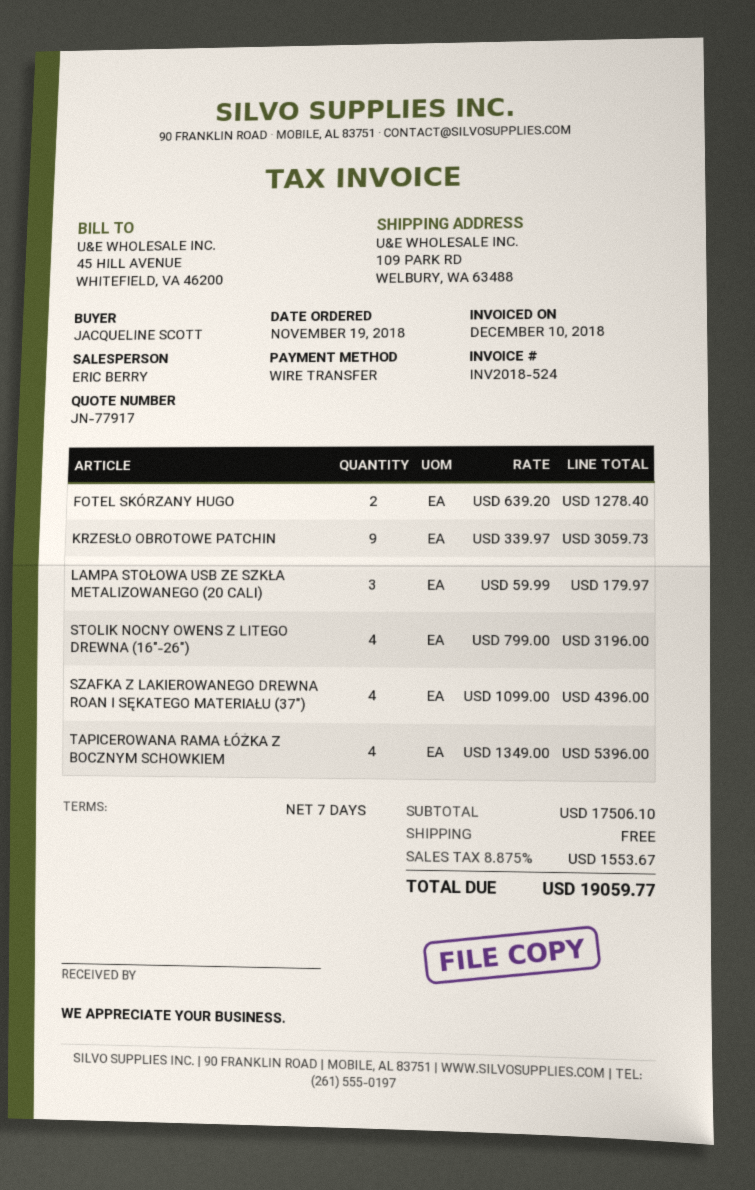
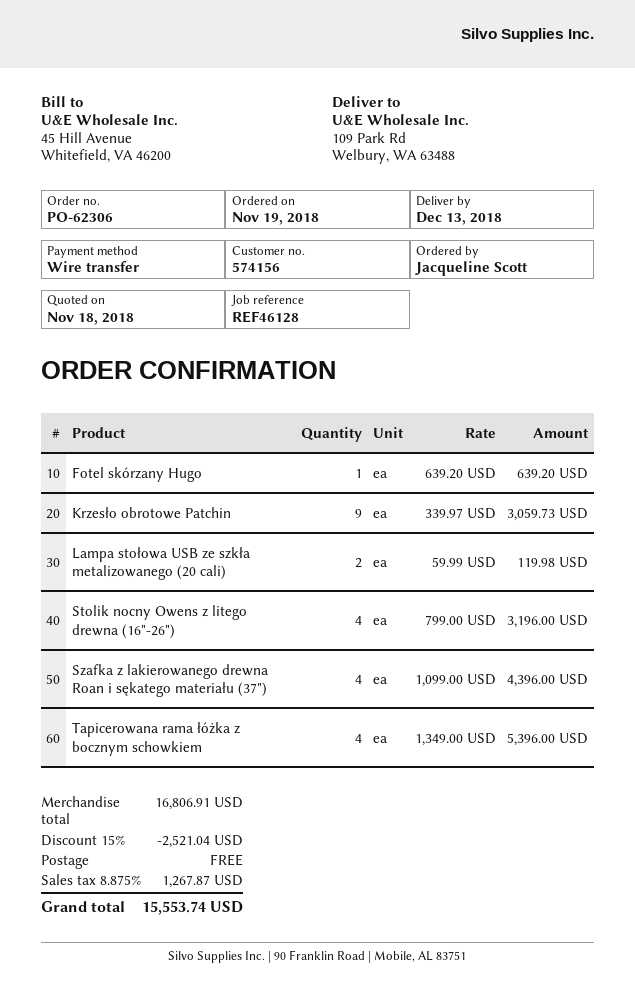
FOTEL SKÓRZANY HUGO: 2 x 639.20 = 1278.40 -> 1 x 639.20 = 639.20
LAMPA STOŁOWA USB ZE SZKŁA METALIZOWANEGO (20 CALI): 3 x 59.99 = 179.97 -> 2 x 59.99 = 119.98
subtotal: 17506.10 -> 16806.91
discount: none -> 15% = 2521.04
tax: 8.875% = 1553.67 -> 8.875% = 1267.87
total: 19059.77 -> 15553.74

